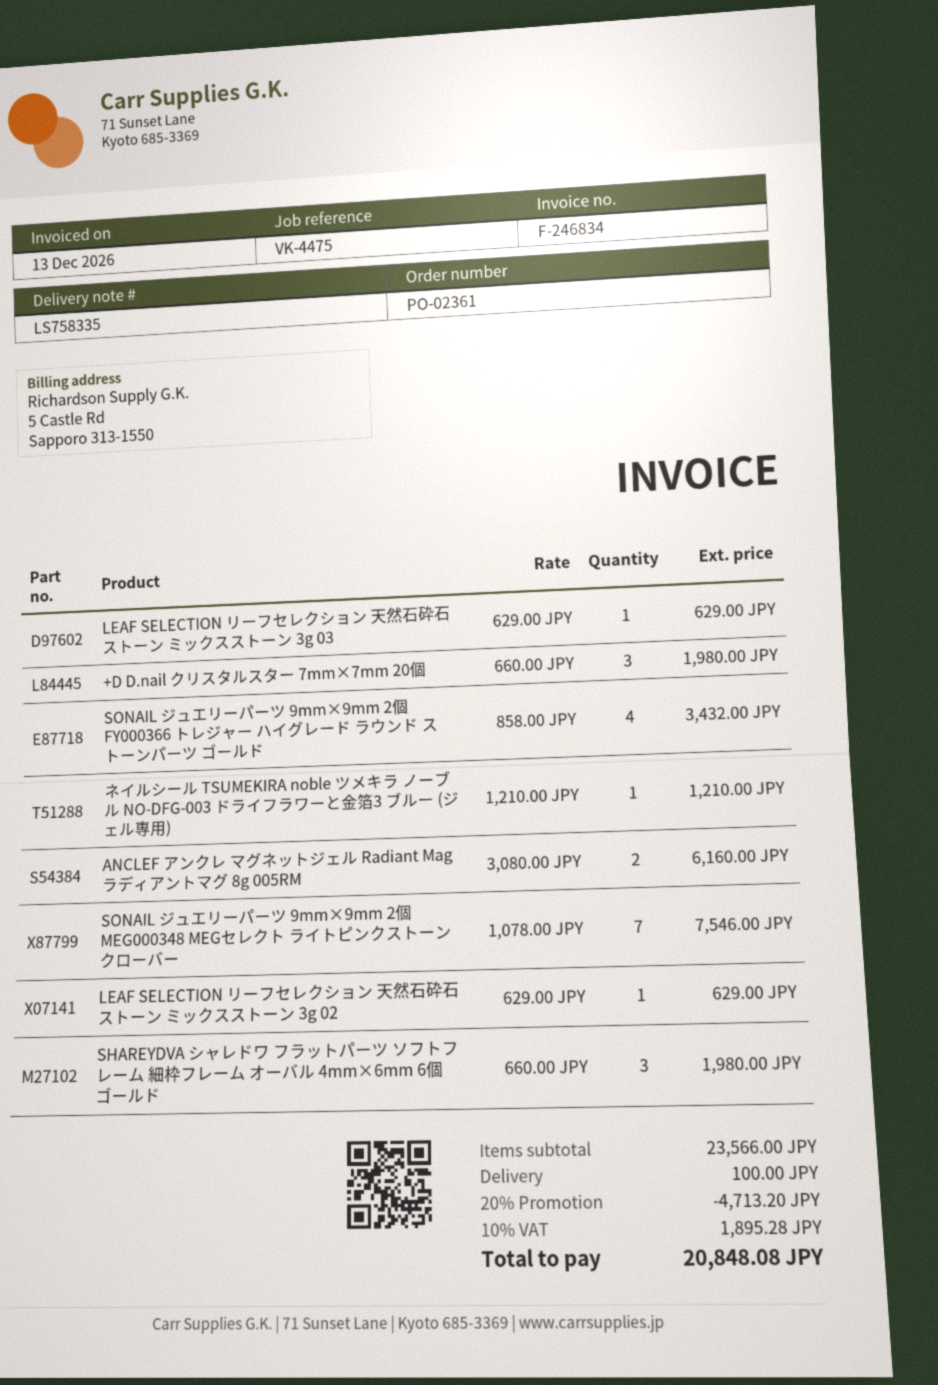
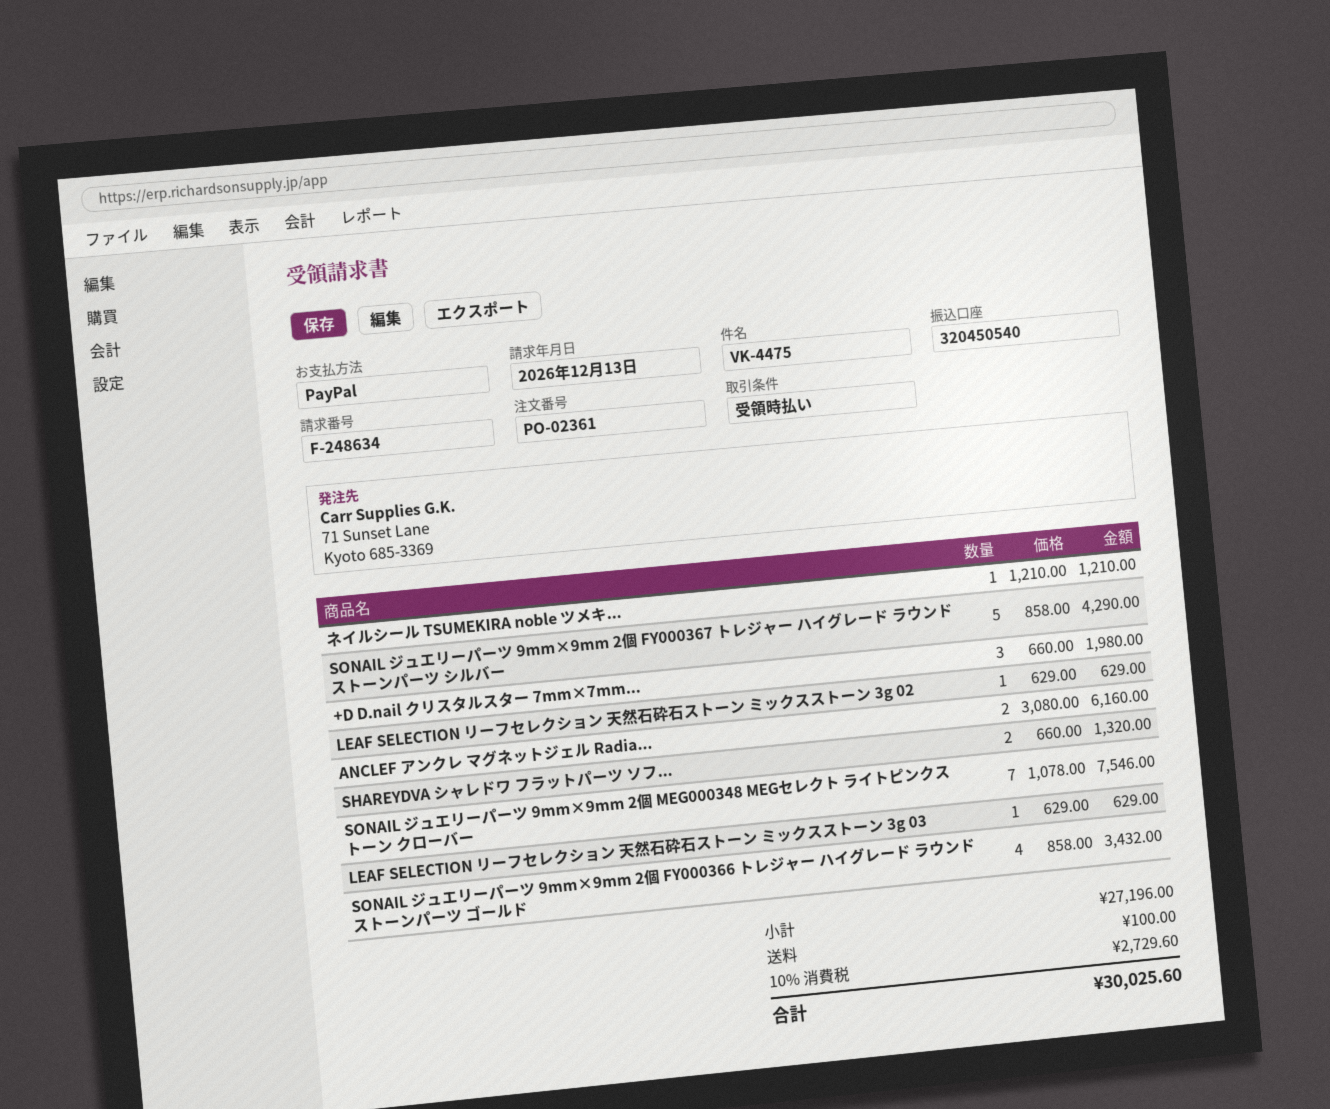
invoice number: F-246834 -> F-248634
SHAREYDVA シャレドワ フラットパーツ ソフトフレーム 細枠フレーム オーバル 4mm×6mm 6個 ゴールド: 3 x 660.00 = 1980.00 -> 2 x 660.00 = 1320.00
SONAIL ジュエリーパーツ 9mm×9mm 2個 FY000367 トレジャー ハイグレード ラウンド ストーンパーツ シルバー: none -> 5 x 858.00 = 4290.00
subtotal: 23566.00 -> 27196.00
discount: 20% = 4713.20 -> none
tax: 10% = 1895.28 -> 10% = 2729.60
total: 20848.08 -> 30025.60

